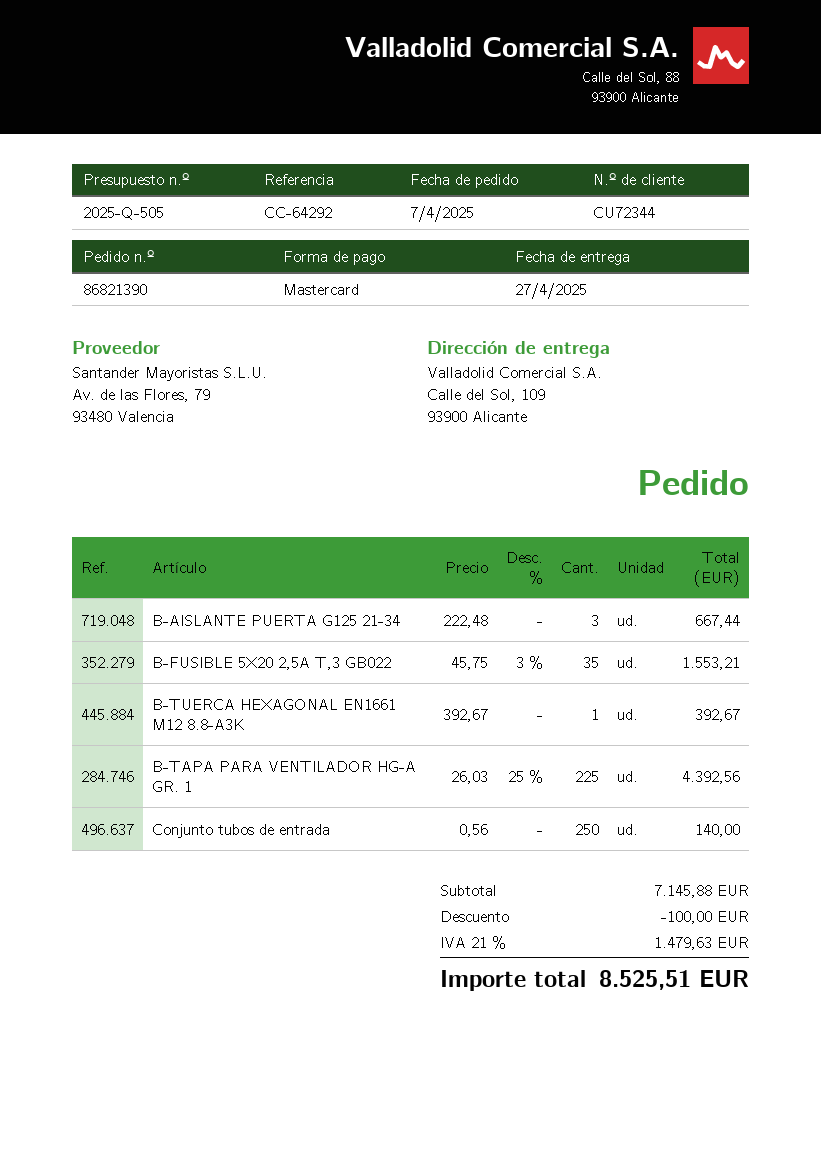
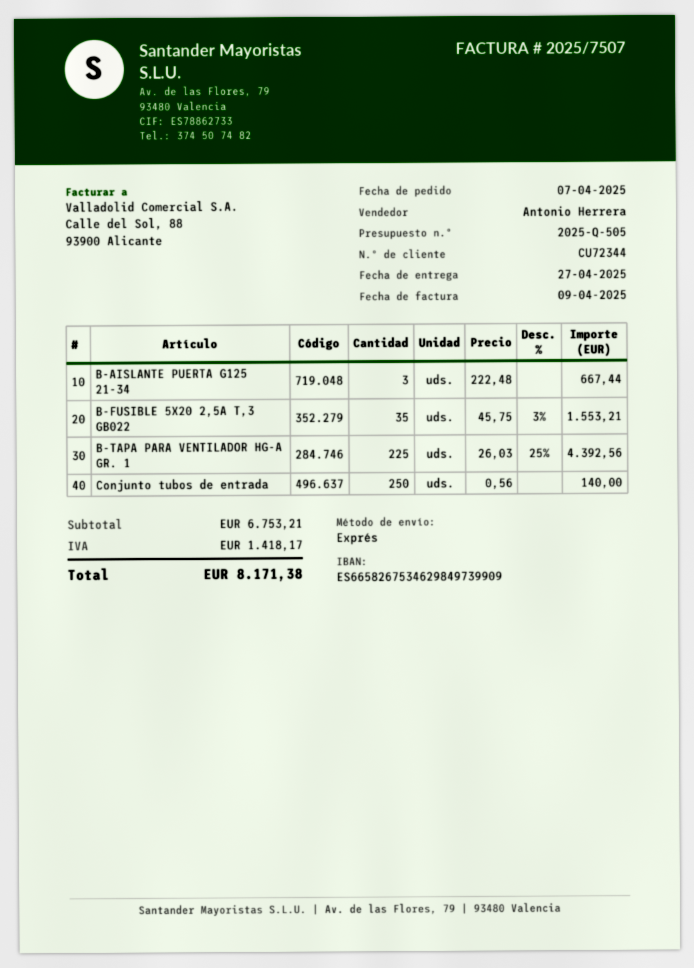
B-TUERCA HEXAGONAL EN1661 M12 8.8-A3K: 1 x 392.67 = 392.67 -> none
subtotal: 7145.88 -> 6753.21
discount: 100.00 -> none
tax: 1479.63 -> 1418.17
total: 8525.51 -> 8171.38

